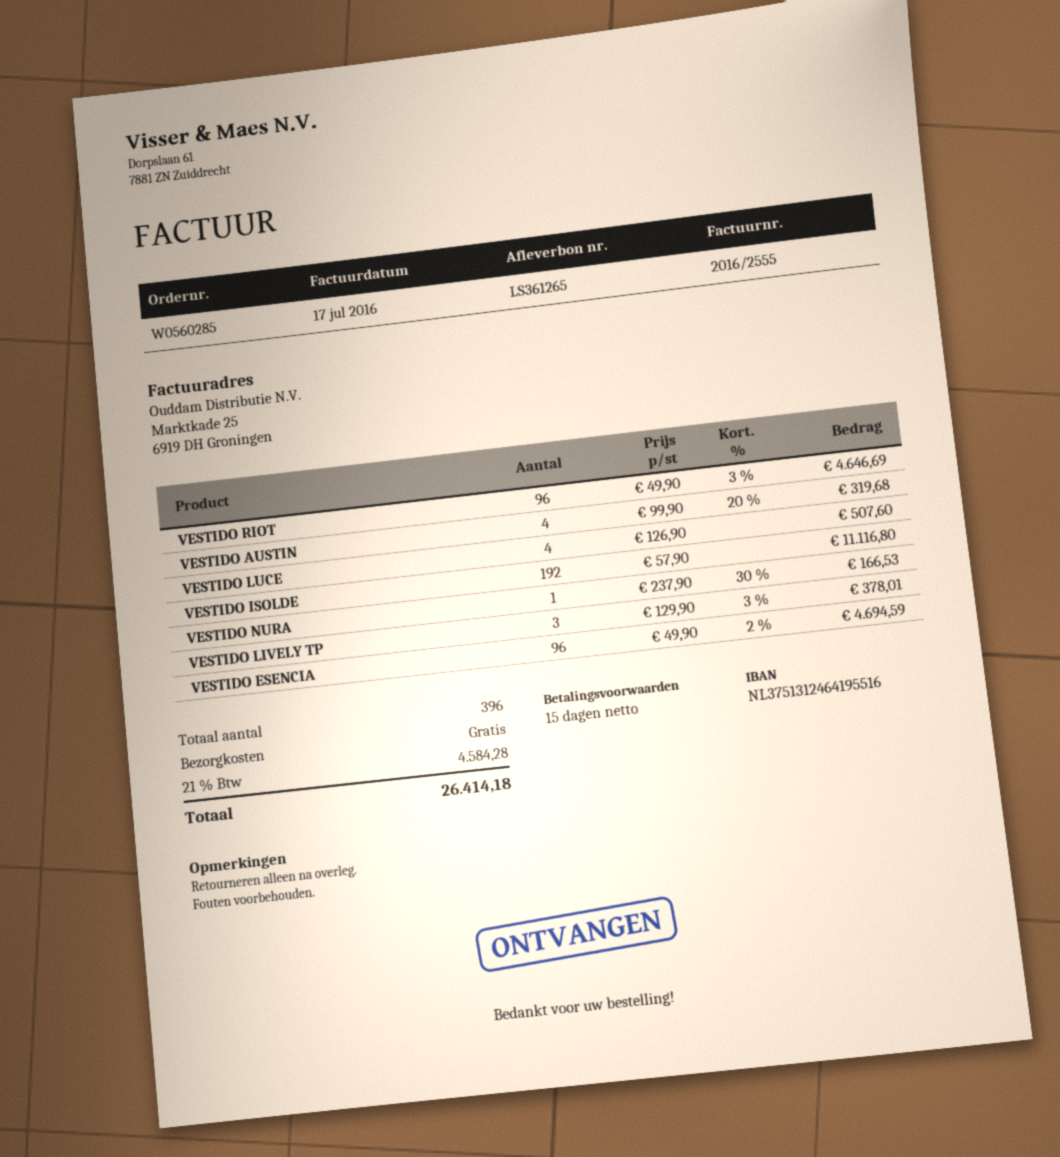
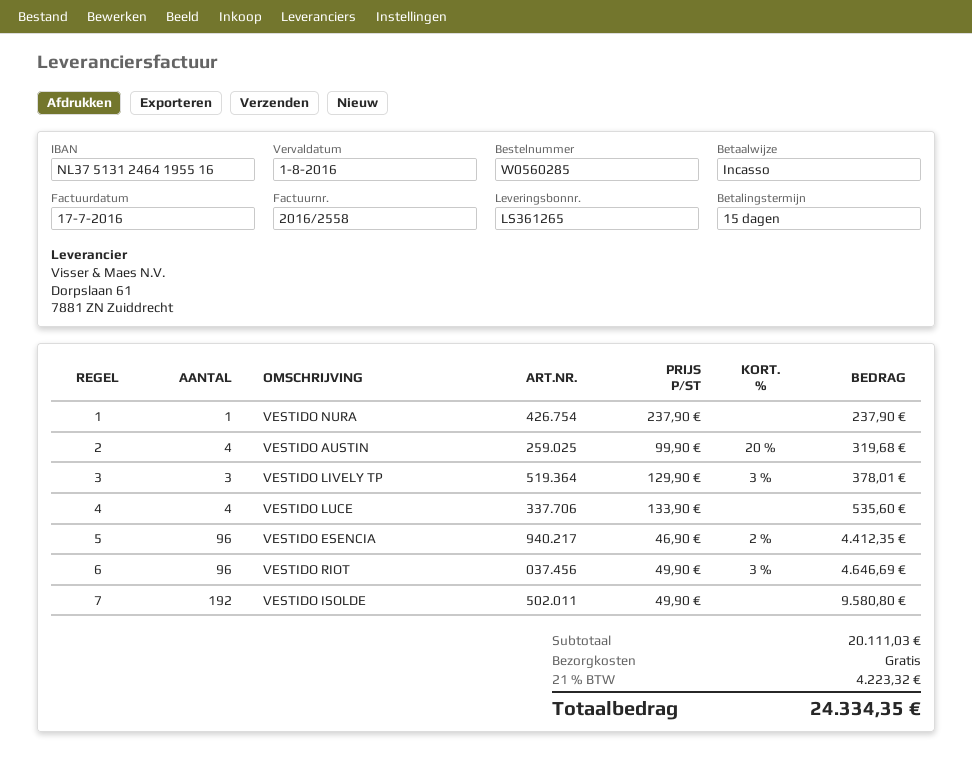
invoice number: 2016/2555 -> 2016/2558
VESTIDO LUCE: 4 x 126.90 = 507.60 -> 4 x 133.90 = 535.60
VESTIDO ISOLDE: 192 x 57.90 = 11116.80 -> 192 x 49.90 = 9580.80
VESTIDO NURA: 1 x 237.90 - 30% = 166.53 -> 1 x 237.90 = 237.90
VESTIDO ESENCIA: 96 x 49.90 - 2% = 4694.59 -> 96 x 46.90 - 2% = 4412.35
tax: 21% = 4584.28 -> 21% = 4223.32
total: 26414.18 -> 24334.35

